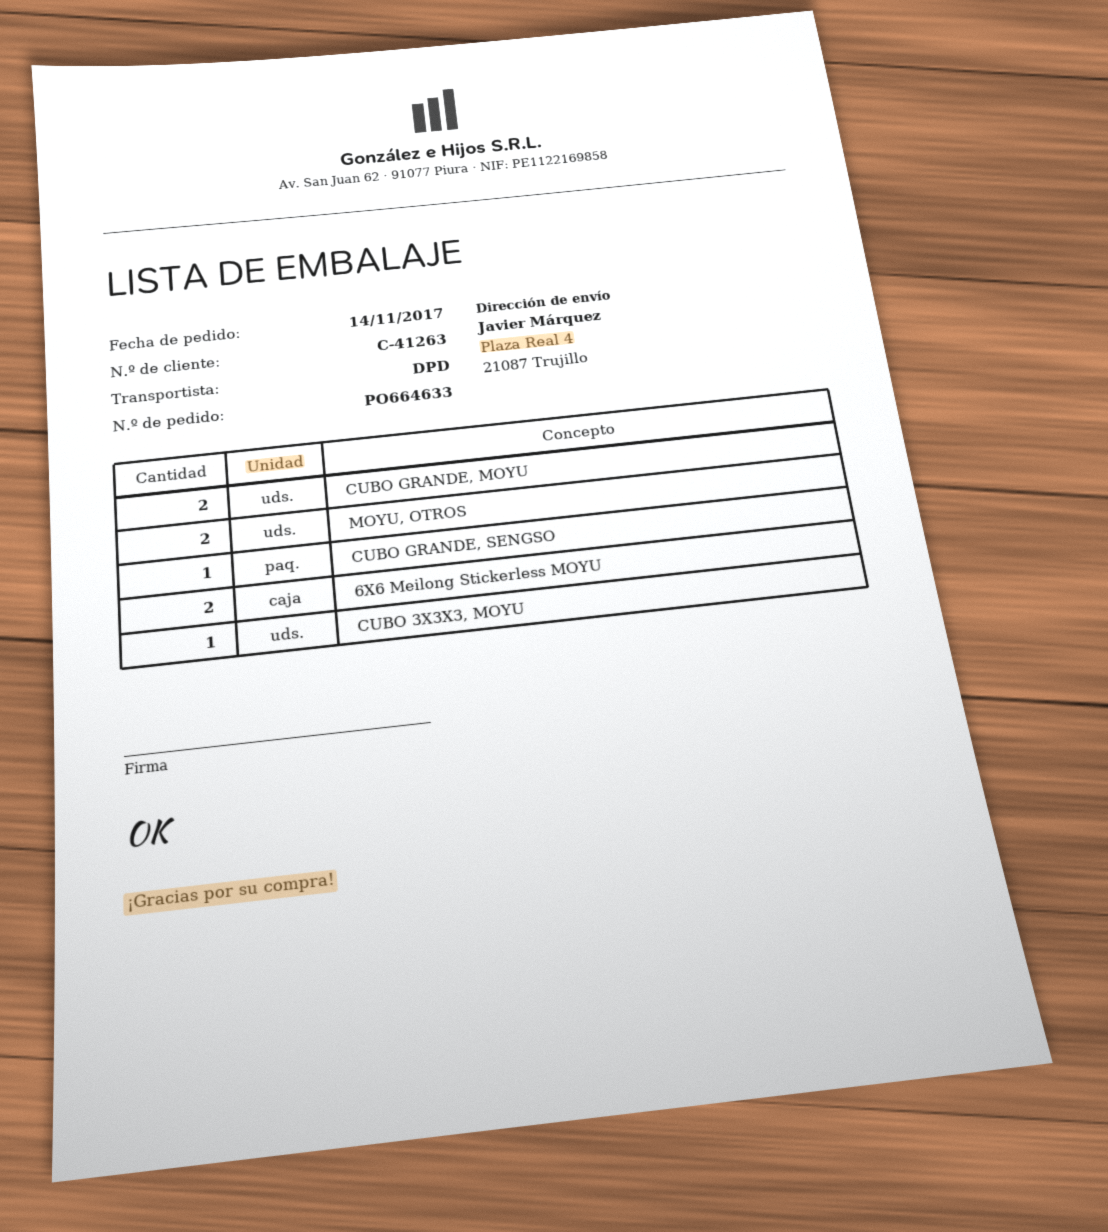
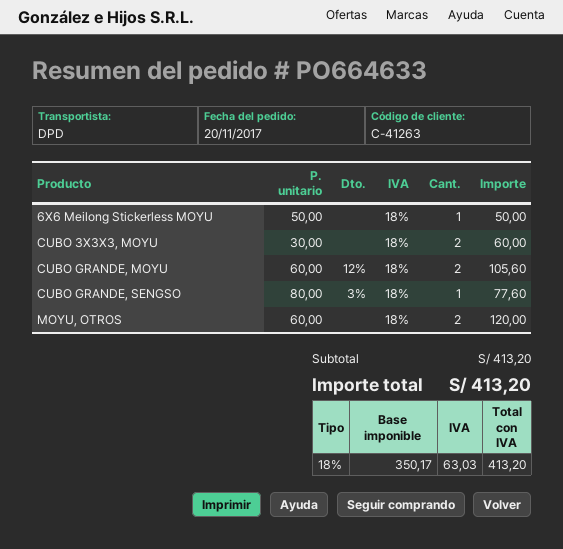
order date: 2017-11-14 -> 2017-11-20
6X6 Meilong Stickerless MOYU: 2 -> 1
CUBO 3X3X3, MOYU: 1 -> 2

